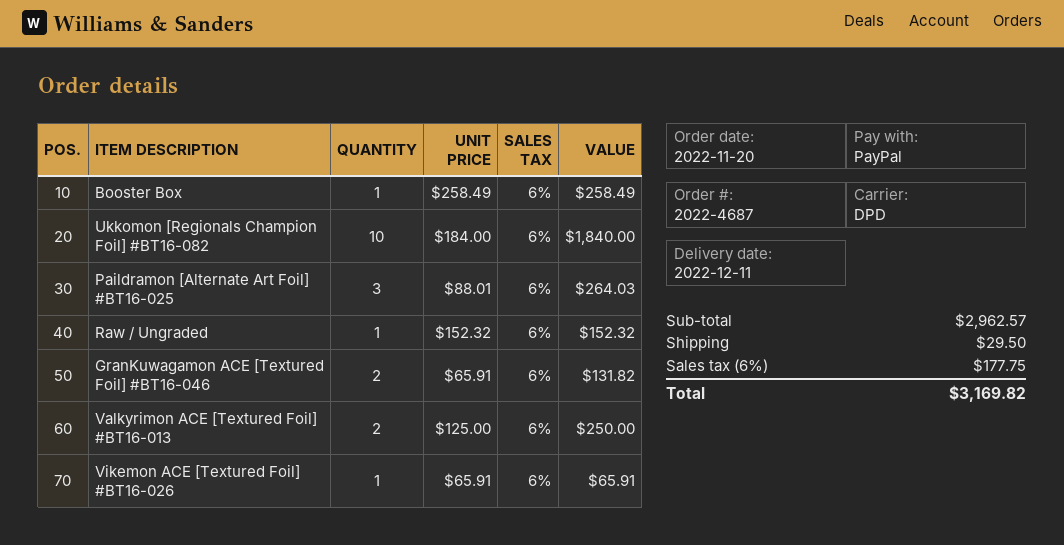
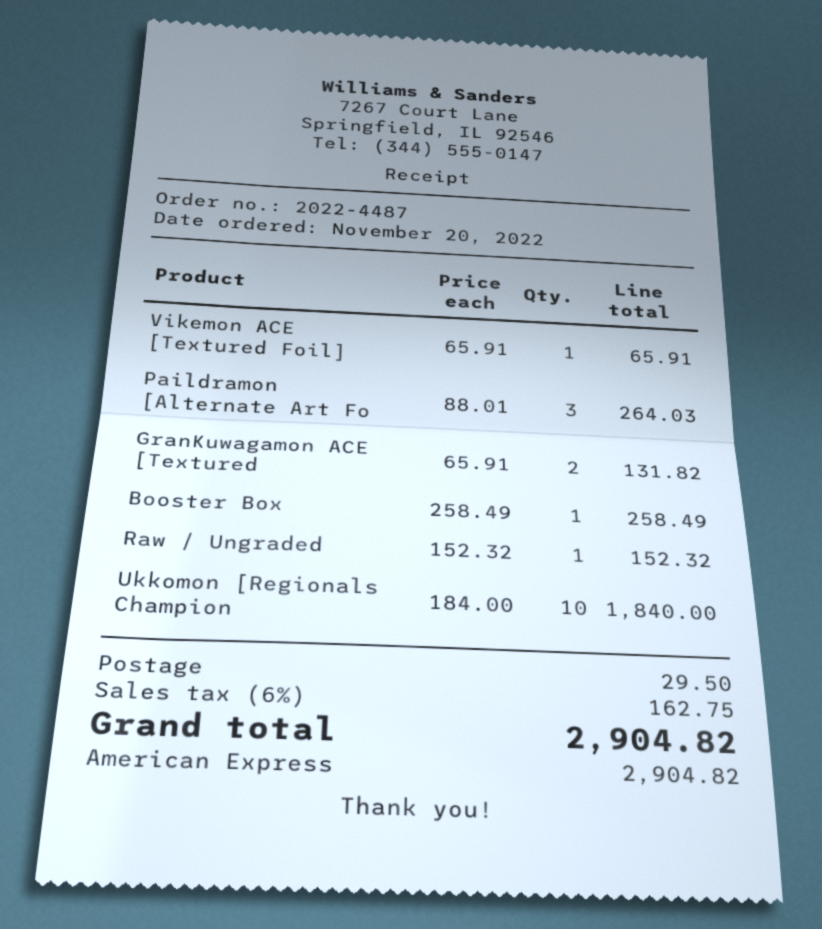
order number: 2022-4687 -> 2022-4487
payment method: PayPal -> American Express
Valkyrimon ACE [Textured Foil] #BT16-013: 2 x 125.00 = 250.00 -> none
tax: 6% = 177.75 -> 6% = 162.75
total: 3169.82 -> 2904.82

